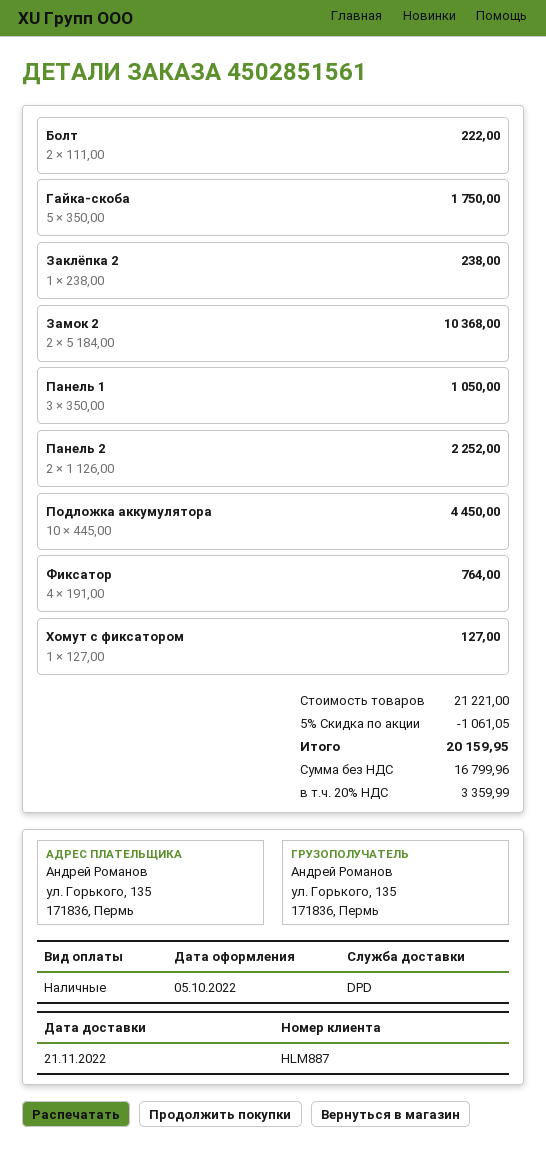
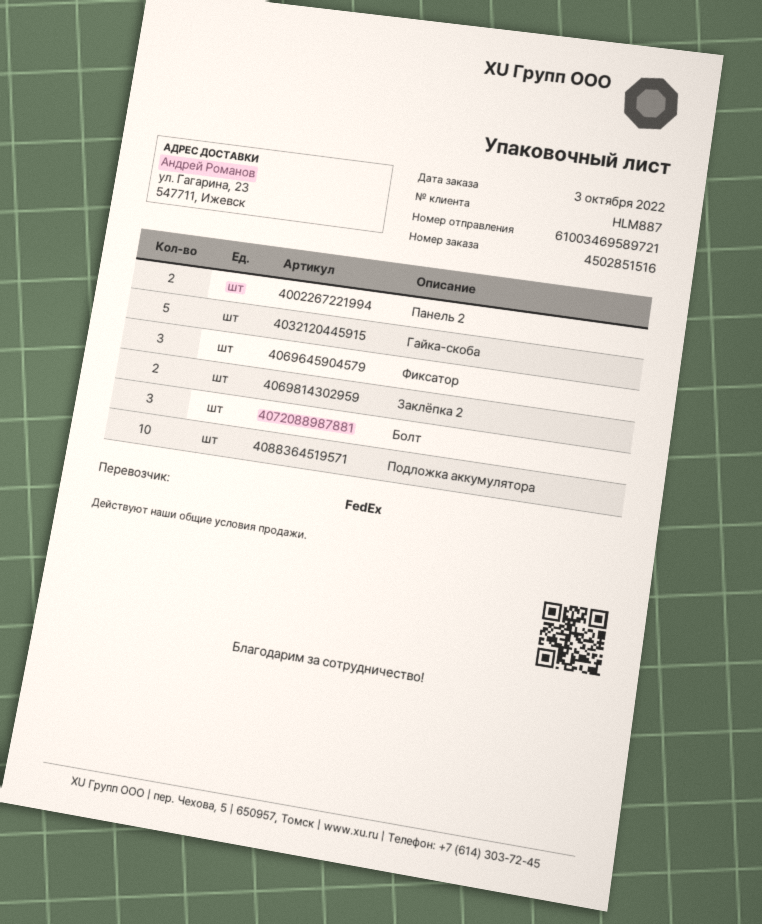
order number: 4502851561 -> 4502851516
order date: 2022-10-05 -> 2022-10-03
shipping method: DPD -> FedEx
ship to: ул. Горького, 135, 171836, Пермь -> ул. Гагарина, 23, 547711, Ижевск
Болт: 2 -> 3
Заклёпка 2: 1 -> 2
Замок 2: 2 -> none
Панель 1: 3 -> none
Фиксатор: 4 -> 3
Хомут с фиксатором: 1 -> none

